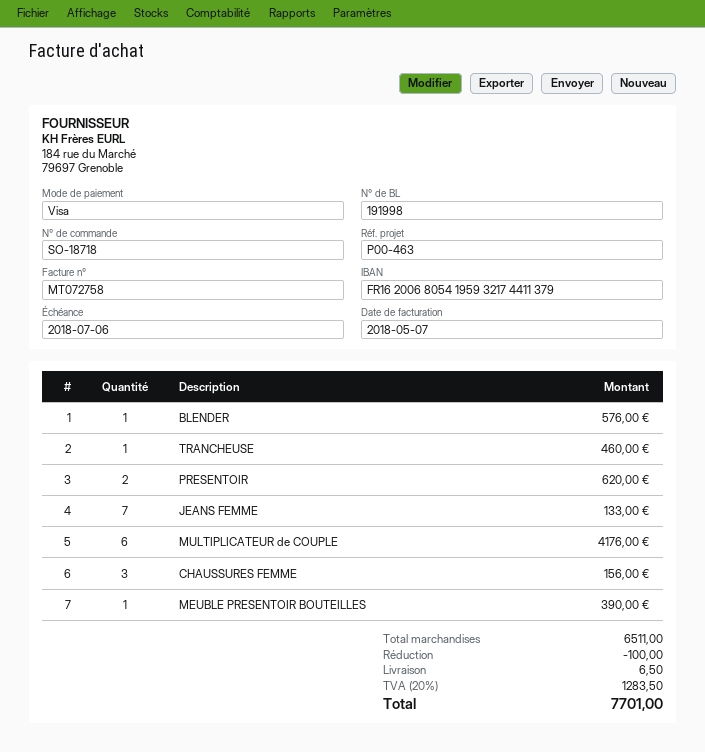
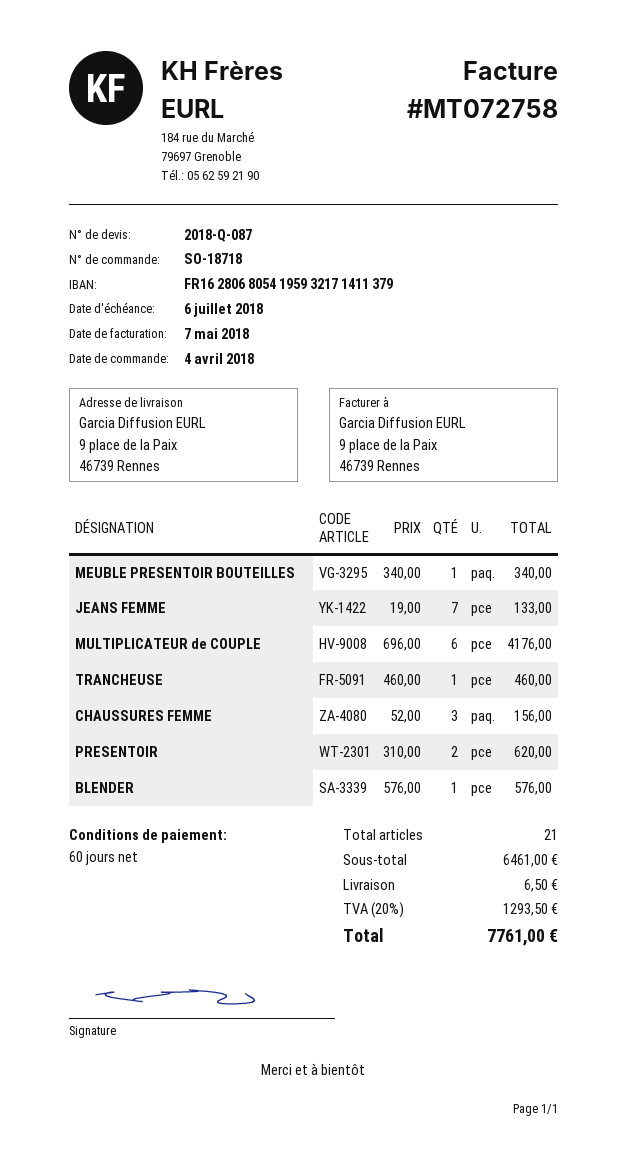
bank account: FR1620068054195932174411379 -> FR1628068054195932171411379
MEUBLE PRESENTOIR BOUTEILLES: 1 for 390.00 -> 1 for 340.00
subtotal: 6511.00 -> 6461.00
discount: 100.00 -> none
tax: 20% = 1283.50 -> 20% = 1293.50
total: 7701.00 -> 7761.00

